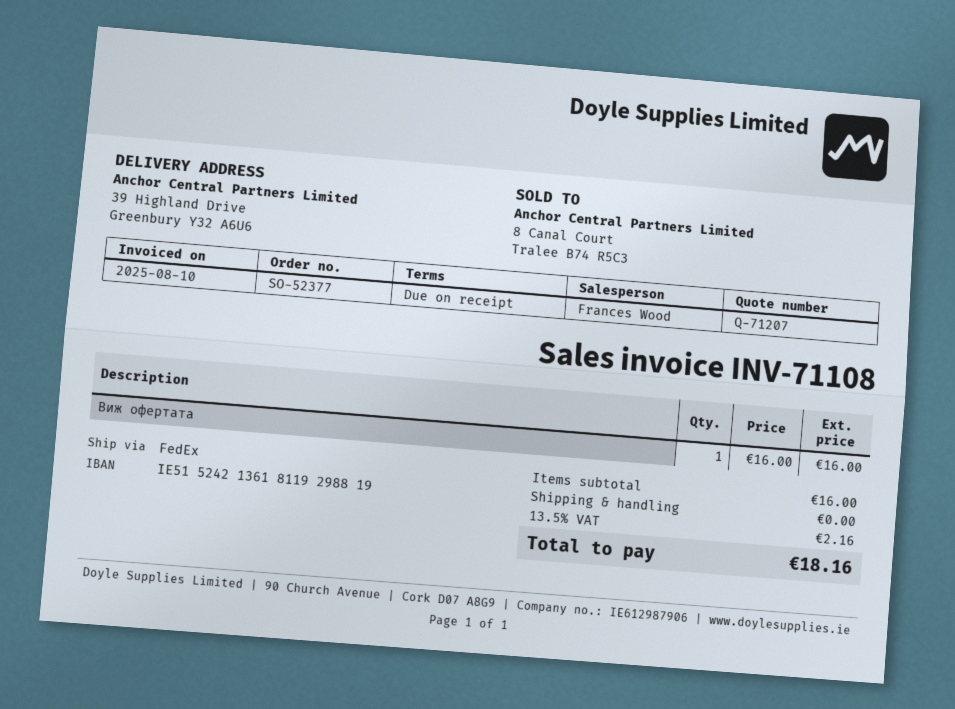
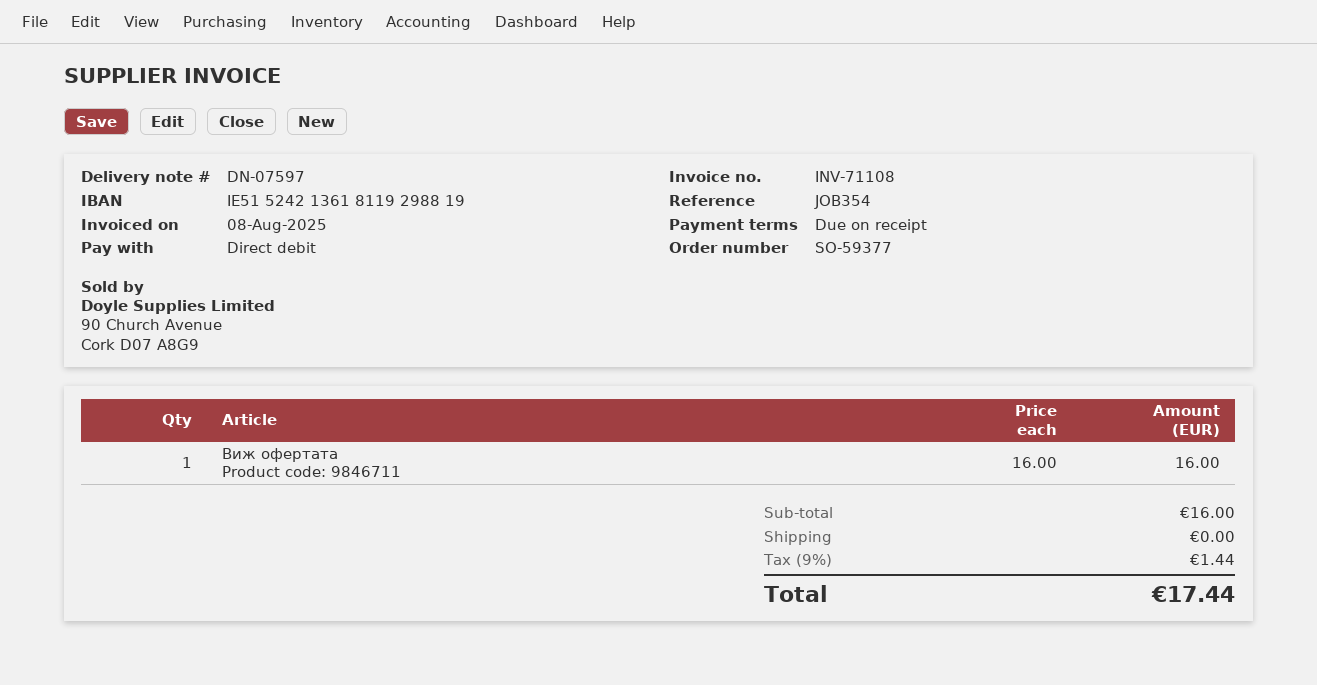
order number: SO-52377 -> SO-59377
invoice date: 2025-08-10 -> 2025-08-08
tax: 13.5% = 2.16 -> 9% = 1.44
total: 18.16 -> 17.44

